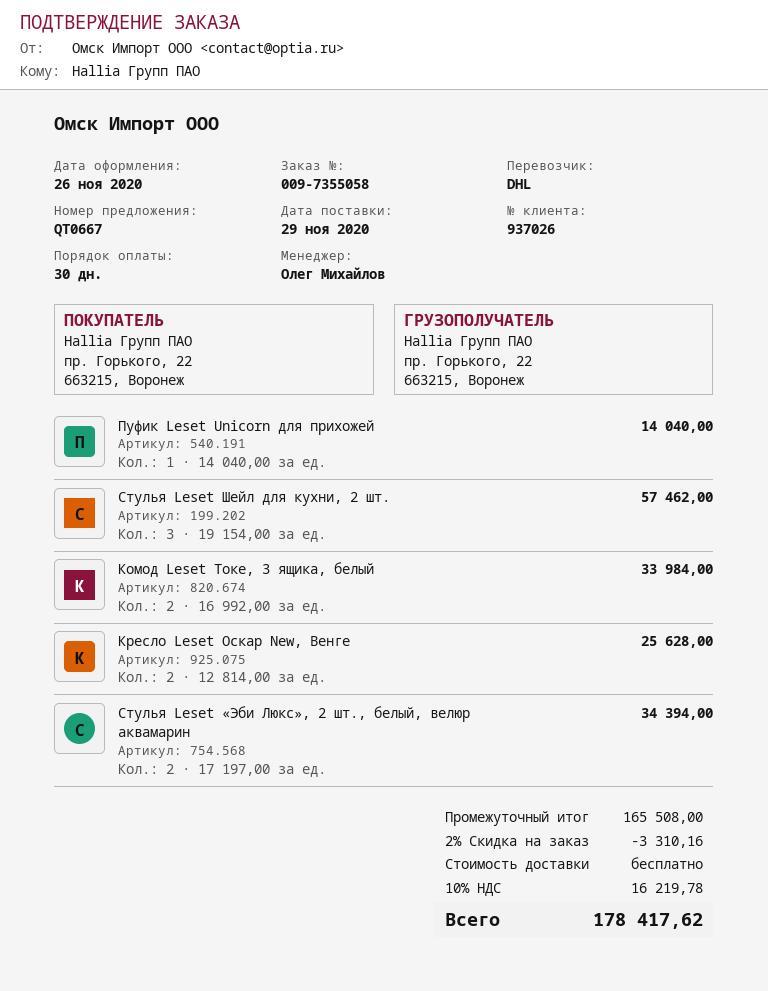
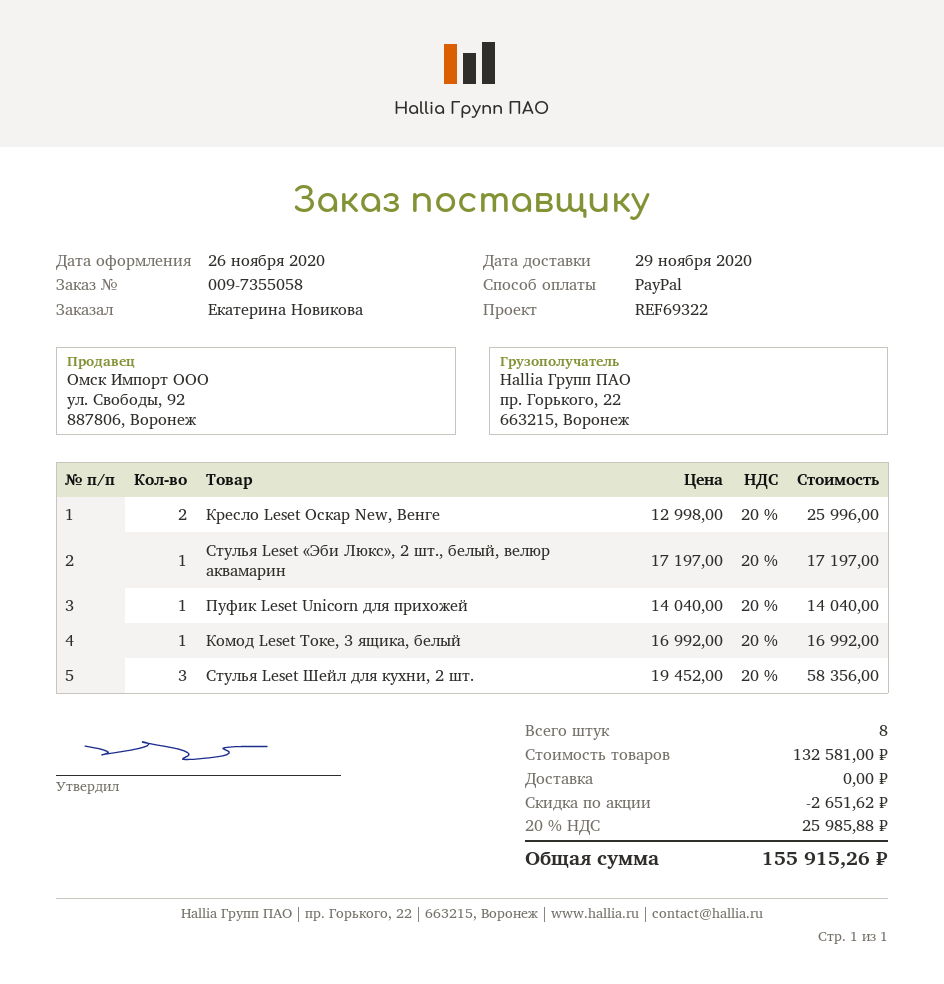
Стулья Leset Шейл для кухни, 2 шт.: 3 x 19154.00 = 57462.00 -> 3 x 19452.00 = 58356.00
Комод Leset Токе, 3 ящика, белый: 2 x 16992.00 = 33984.00 -> 1 x 16992.00 = 16992.00
Кресло Leset Оскар New, Венге: 2 x 12814.00 = 25628.00 -> 2 x 12998.00 = 25996.00
Стулья Leset «Эби Люкс», 2 шт., белый, велюр аквамарин: 2 x 17197.00 = 34394.00 -> 1 x 17197.00 = 17197.00
subtotal: 165508.00 -> 132581.00
discount: 3310.16 -> 2651.62
tax: 10% = 16219.78 -> 20% = 25985.88
total: 178417.62 -> 155915.26

